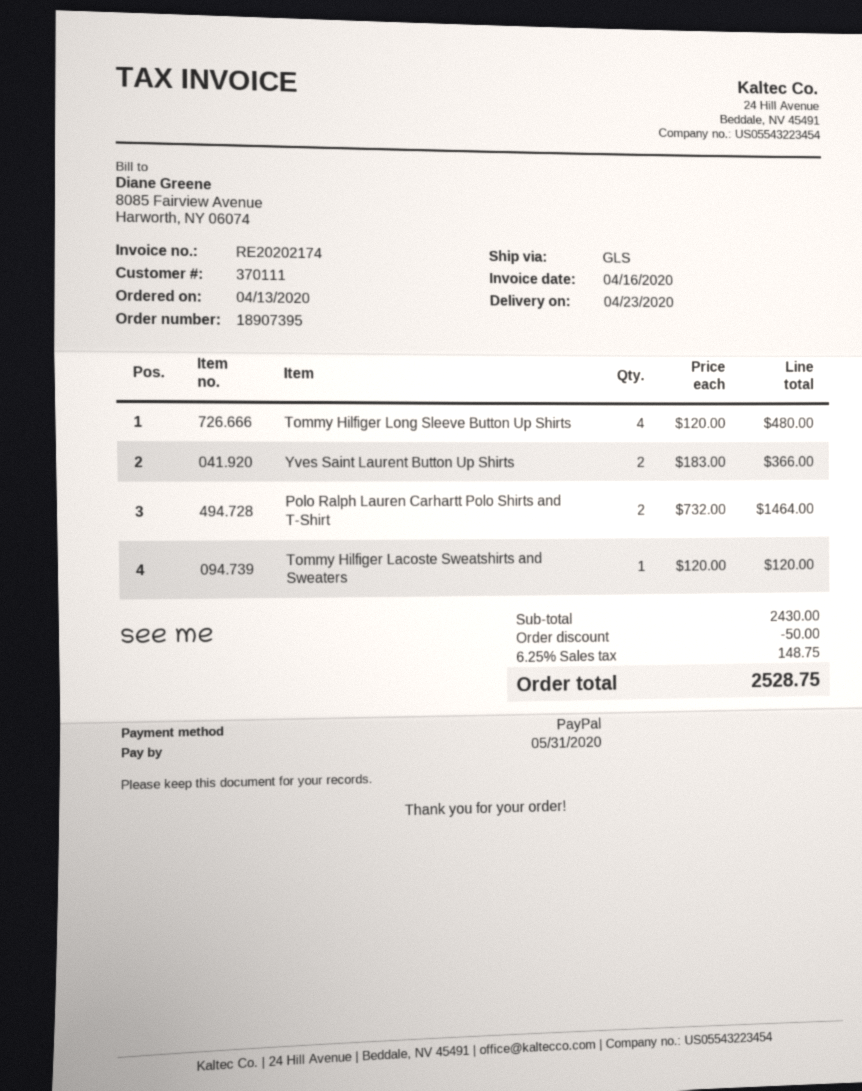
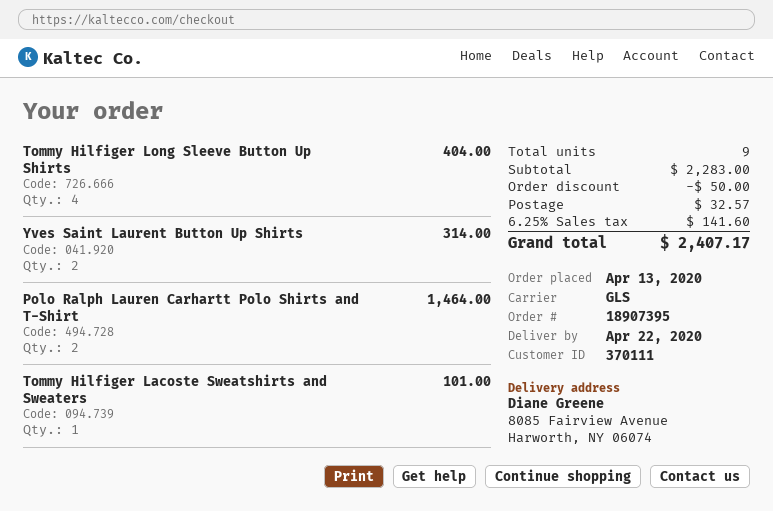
delivery date: 2020-04-23 -> 2020-04-22
Tommy Hilfiger Long Sleeve Button Up Shirts: 4 for 480.00 -> 4 for 404.00
Yves Saint Laurent Button Up Shirts: 2 for 366.00 -> 2 for 314.00
Tommy Hilfiger Lacoste Sweatshirts and Sweaters: 1 for 120.00 -> 1 for 101.00
subtotal: 2430.00 -> 2283.00
shipping: none -> 32.57
tax: 6.25% = 148.75 -> 6.25% = 141.60
total: 2528.75 -> 2407.17

